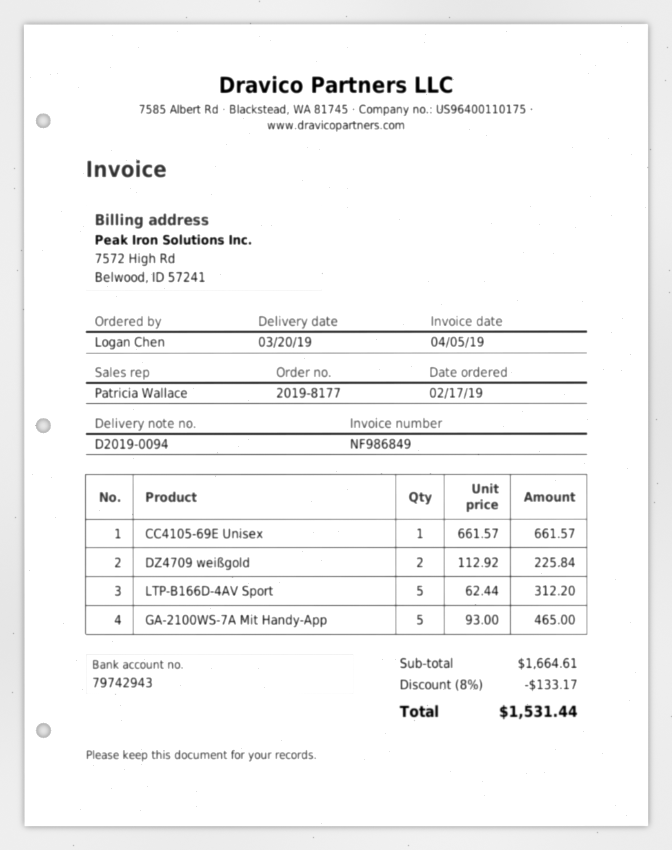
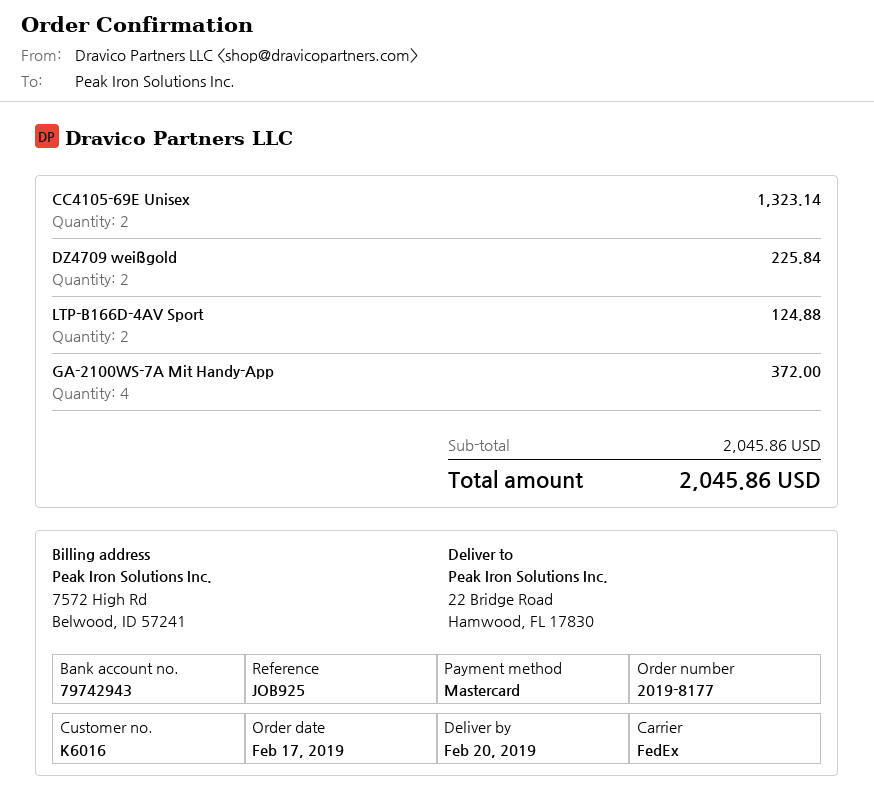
delivery date: 2019-03-20 -> 2019-02-20
CC4105-69E Unisex: 1 for 661.57 -> 2 for 1323.14
LTP-B166D-4AV Sport: 5 for 312.20 -> 2 for 124.88
GA-2100WS-7A Mit Handy-App: 5 for 465.00 -> 4 for 372.00
subtotal: 1664.61 -> 2045.86
discount: 8% = 133.17 -> none
total: 1531.44 -> 2045.86

